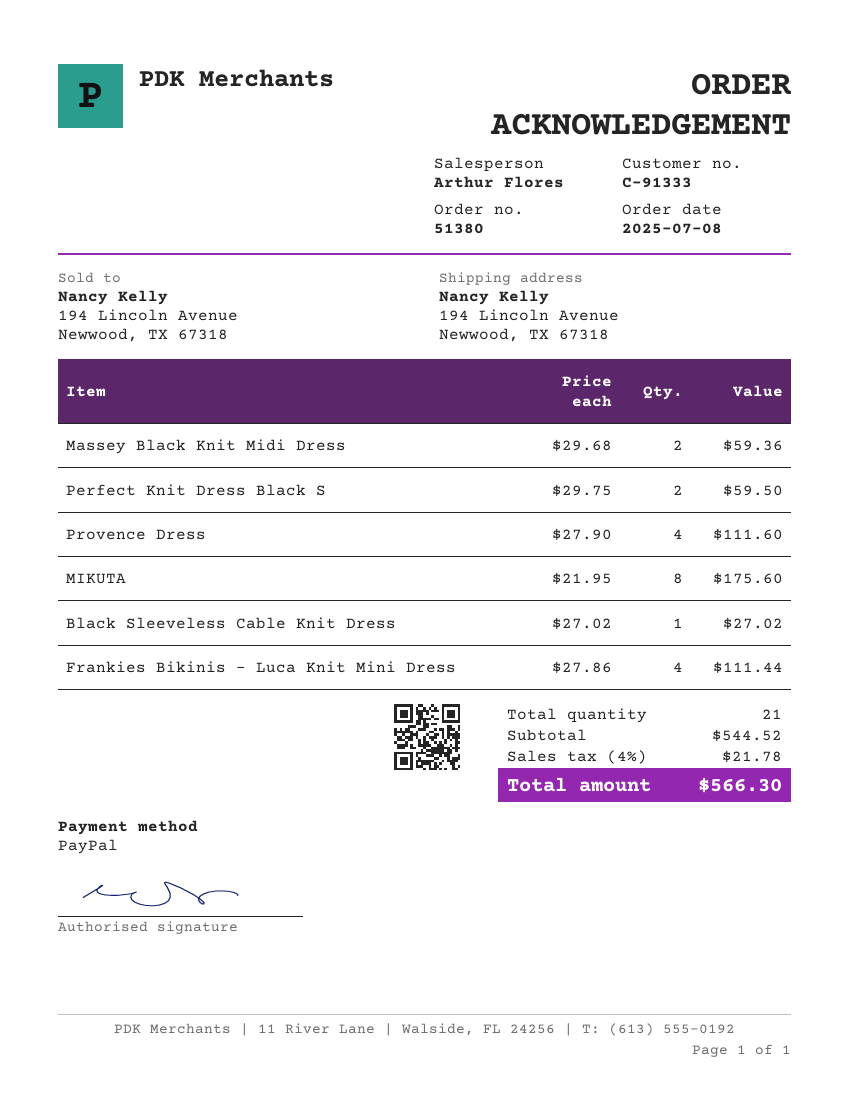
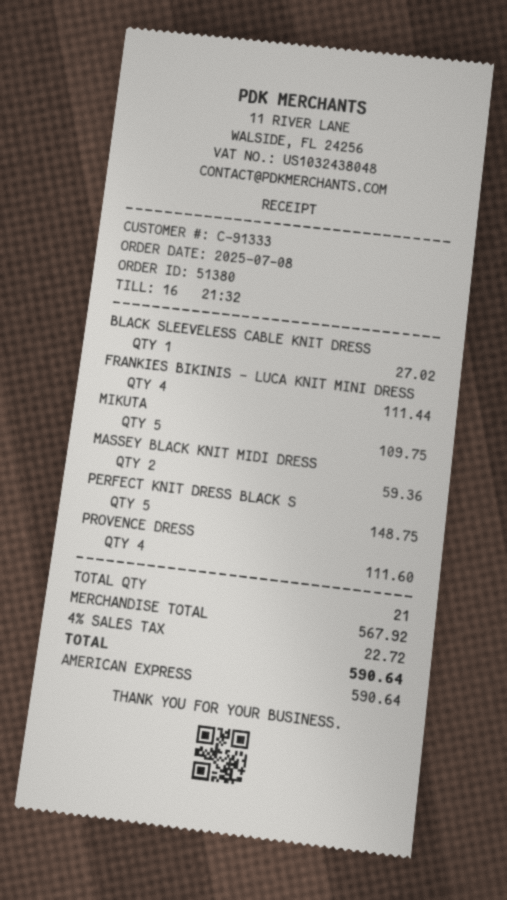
payment method: PayPal -> American Express
Perfect Knit Dress Black S: 2 for 59.50 -> 5 for 148.75
MIKUTA: 8 for 175.60 -> 5 for 109.75
subtotal: 544.52 -> 567.92
tax: 4% = 21.78 -> 4% = 22.72
total: 566.30 -> 590.64

